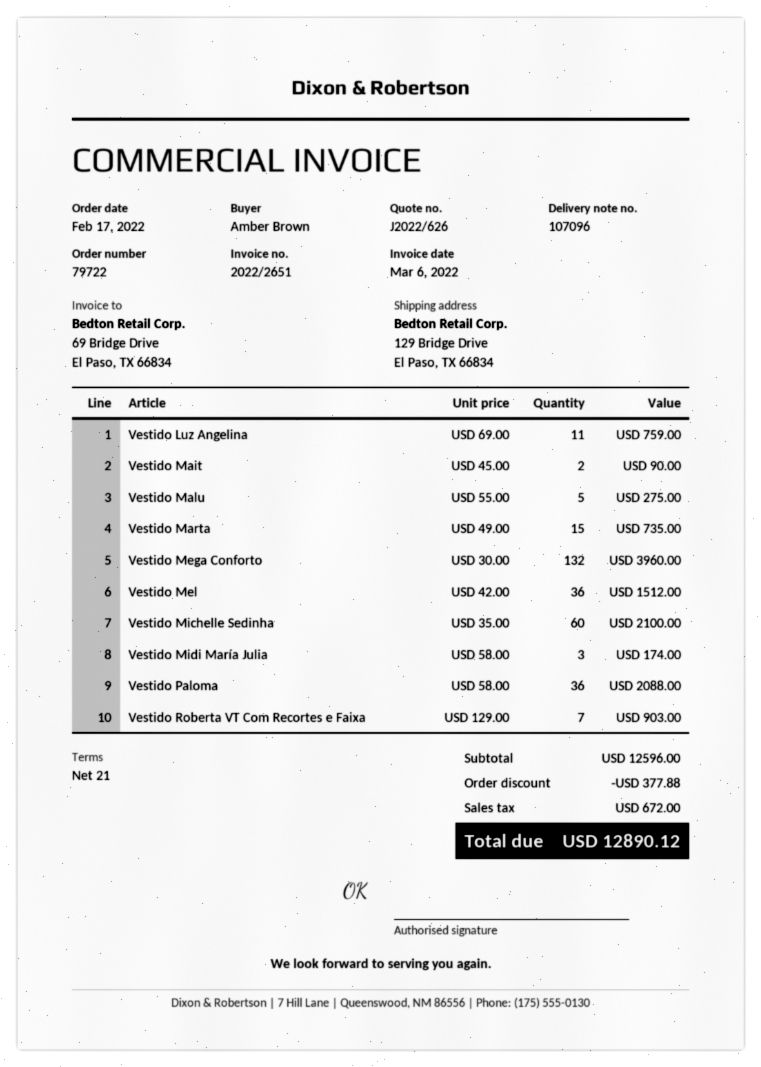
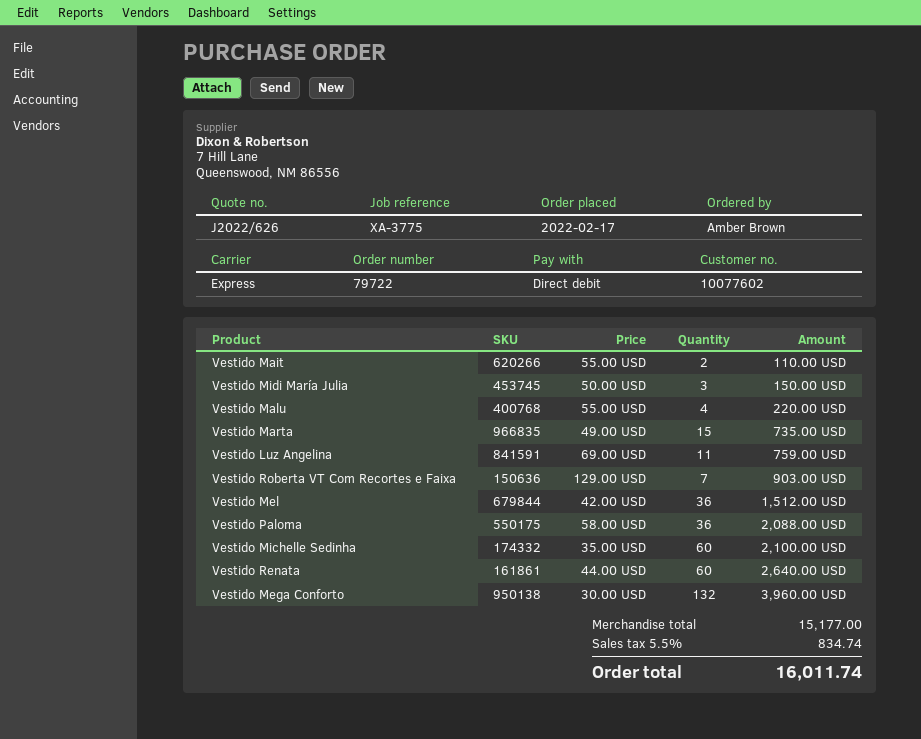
Vestido Mait: 2 x 45.00 = 90.00 -> 2 x 55.00 = 110.00
Vestido Malu: 5 x 55.00 = 275.00 -> 4 x 55.00 = 220.00
Vestido Midi María Julia: 3 x 58.00 = 174.00 -> 3 x 50.00 = 150.00
Vestido Renata: none -> 60 x 44.00 = 2640.00
subtotal: 12596.00 -> 15177.00
discount: 377.88 -> none
tax: 672.00 -> 834.74
total: 12890.12 -> 16011.74

